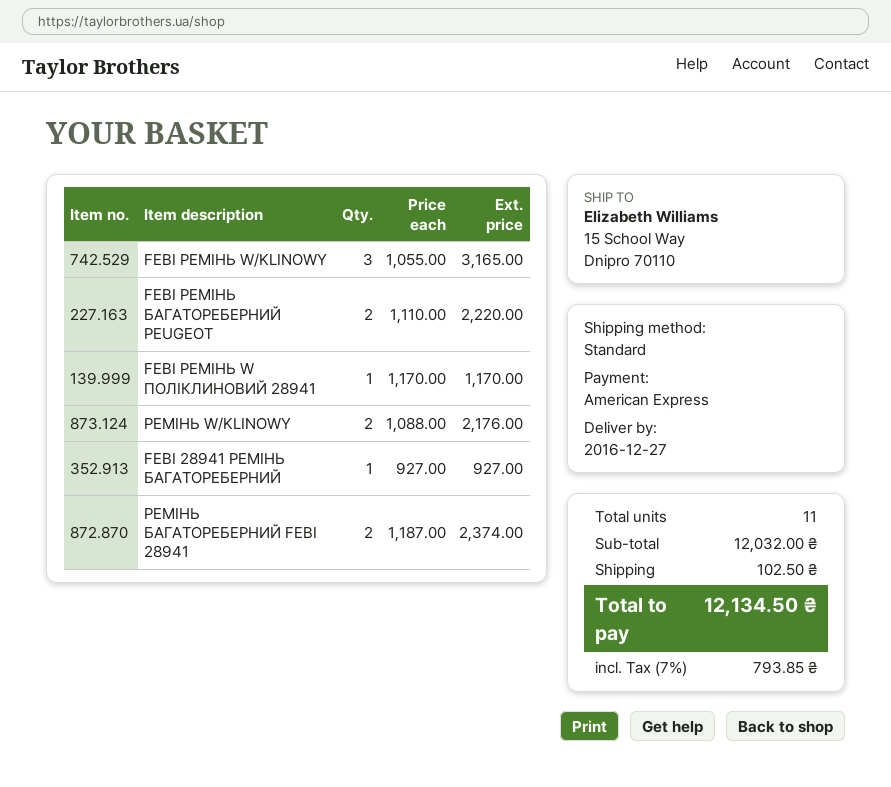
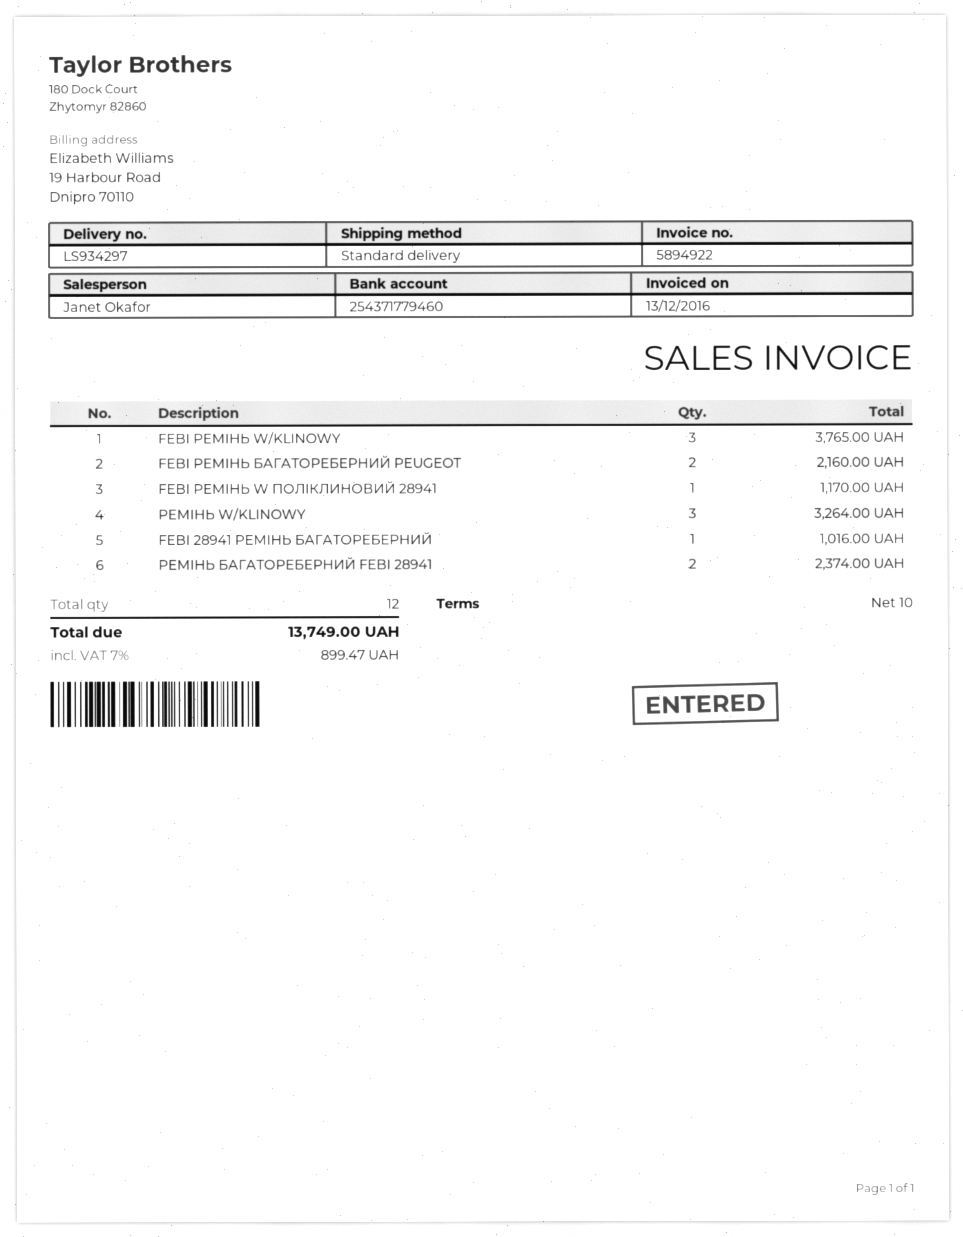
FEBI РЕМІНЬ W/KLINOWY: 3 for 3165.00 -> 3 for 3765.00
FEBI РЕМІНЬ БАГАТОРЕБЕРНИЙ PEUGEOT: 2 for 2220.00 -> 2 for 2160.00
РЕМІНЬ W/KLINOWY: 2 for 2176.00 -> 3 for 3264.00
FEBI 28941 РЕМІНЬ БАГАТОРЕБЕРНИЙ: 1 for 927.00 -> 1 for 1016.00
total quantity: 11 -> 12
shipping: 102.50 -> none
tax: 7% = 793.85 -> 7% = 899.47
total: 12134.50 -> 13749.00

